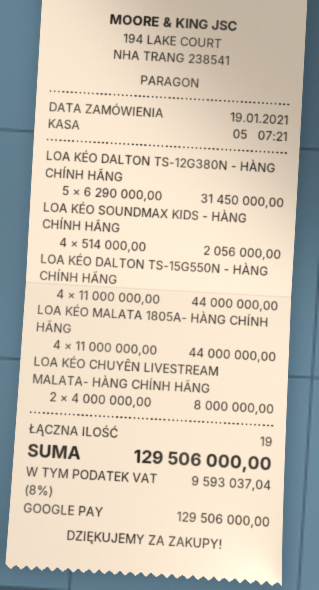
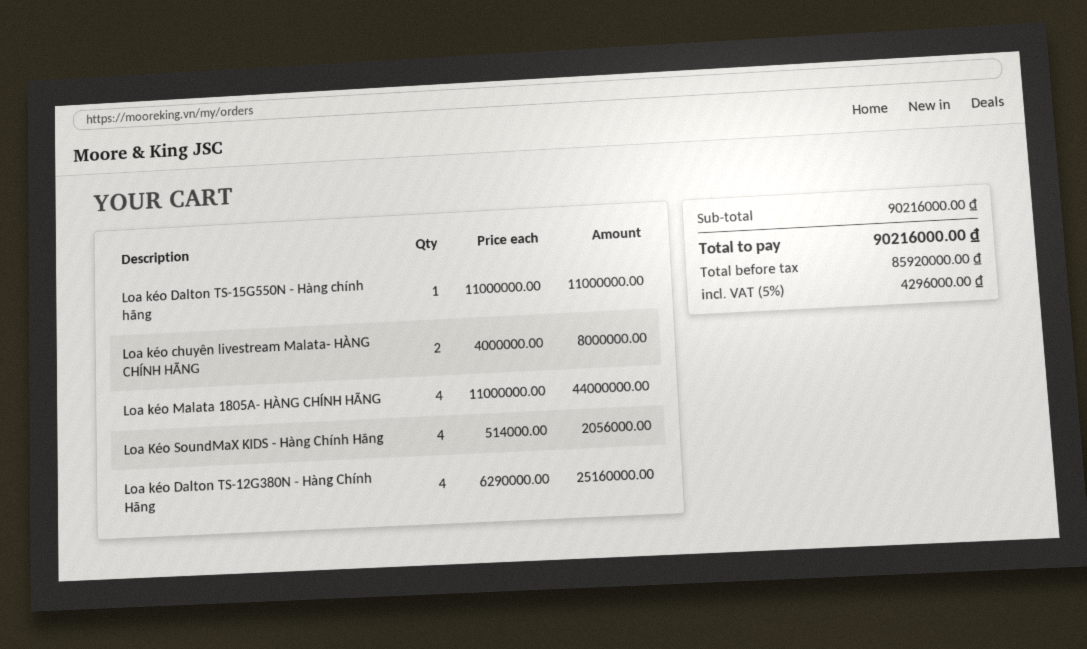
LOA KÉO DALTON TS-12G380N - HÀNG CHÍNH HÃNG: 5 x 6290000.00 = 31450000.00 -> 4 x 6290000.00 = 25160000.00
LOA KÉO DALTON TS-15G550N - HÀNG CHÍNH HÃNG: 4 x 11000000.00 = 44000000.00 -> 1 x 11000000.00 = 11000000.00
tax: 8% = 9593037.04 -> 5% = 4296000.00
total: 129506000.00 -> 90216000.00

